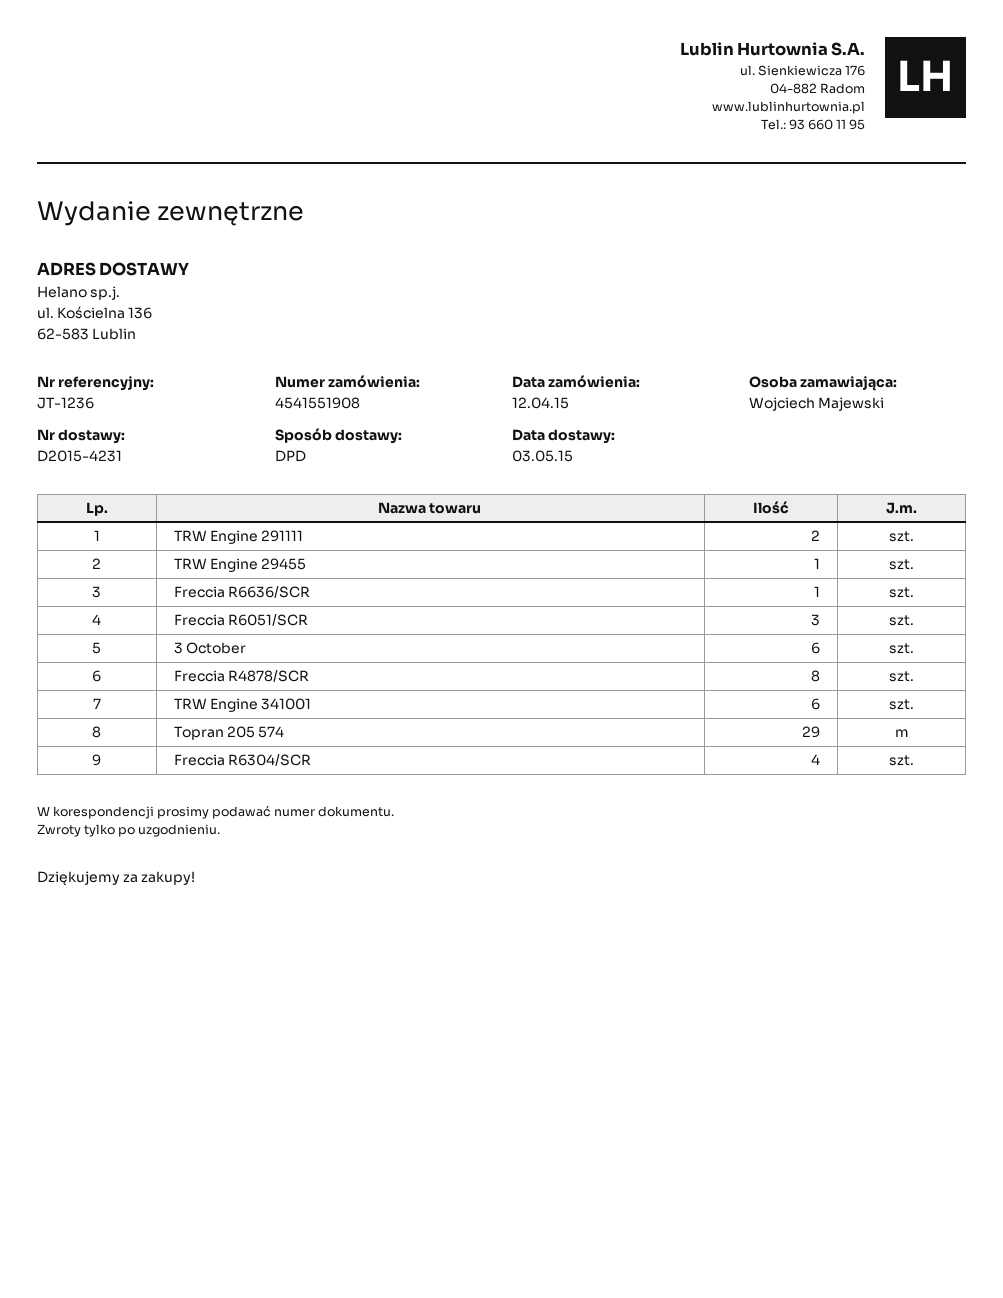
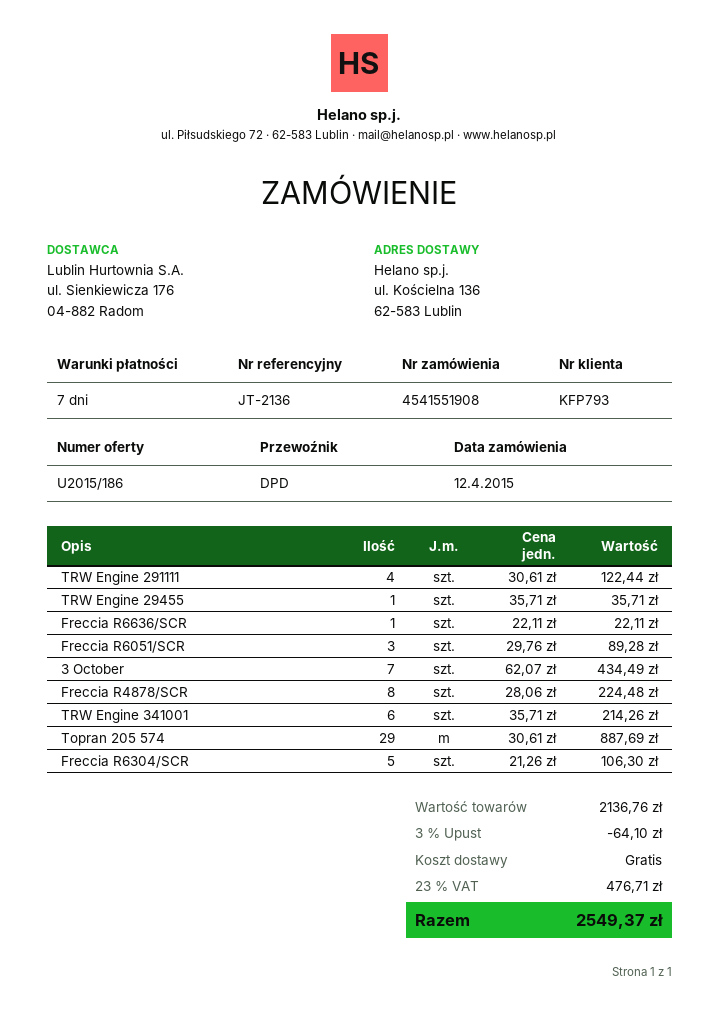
reference: JT-1236 -> JT-2136
TRW Engine 291111: 2 -> 4
3 October: 6 -> 7
Freccia R6304/SCR: 4 -> 5

